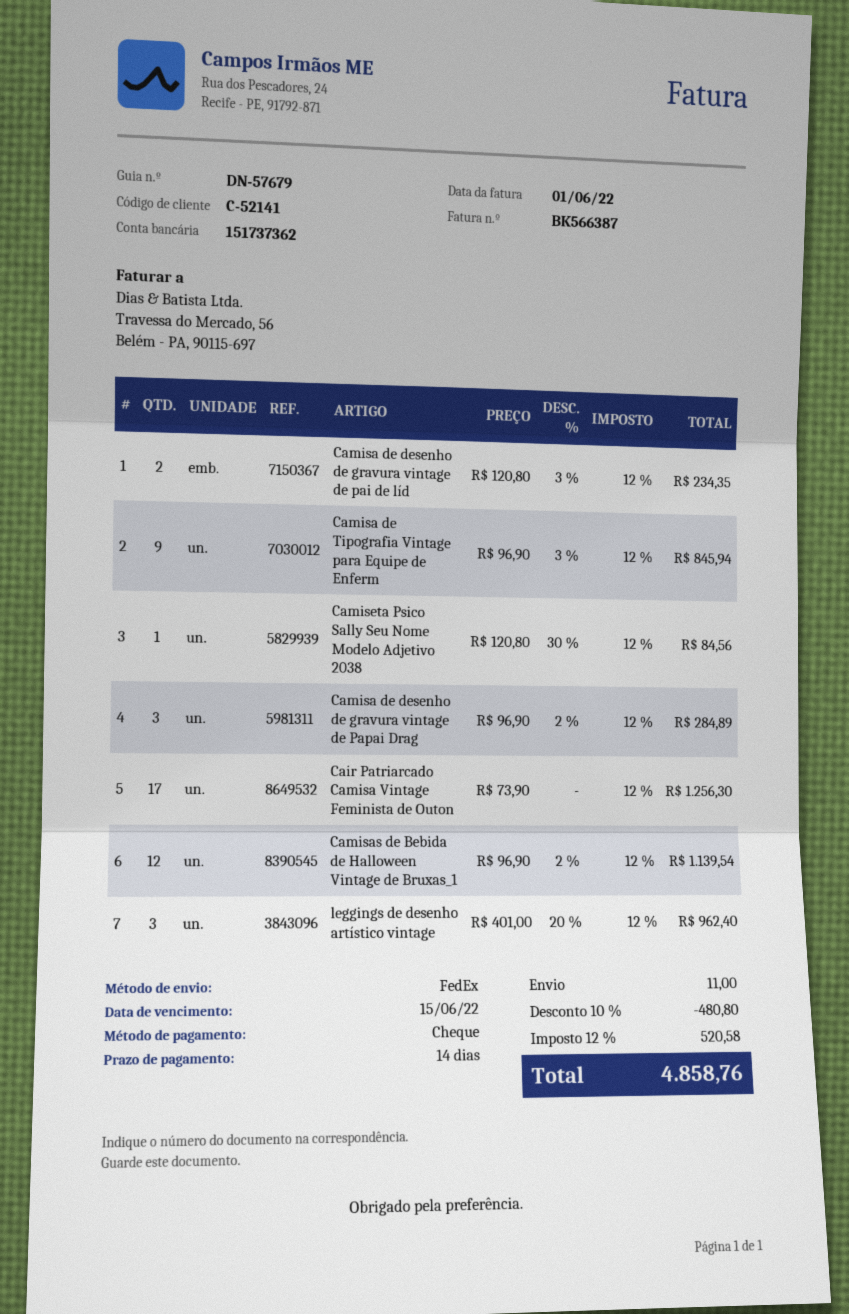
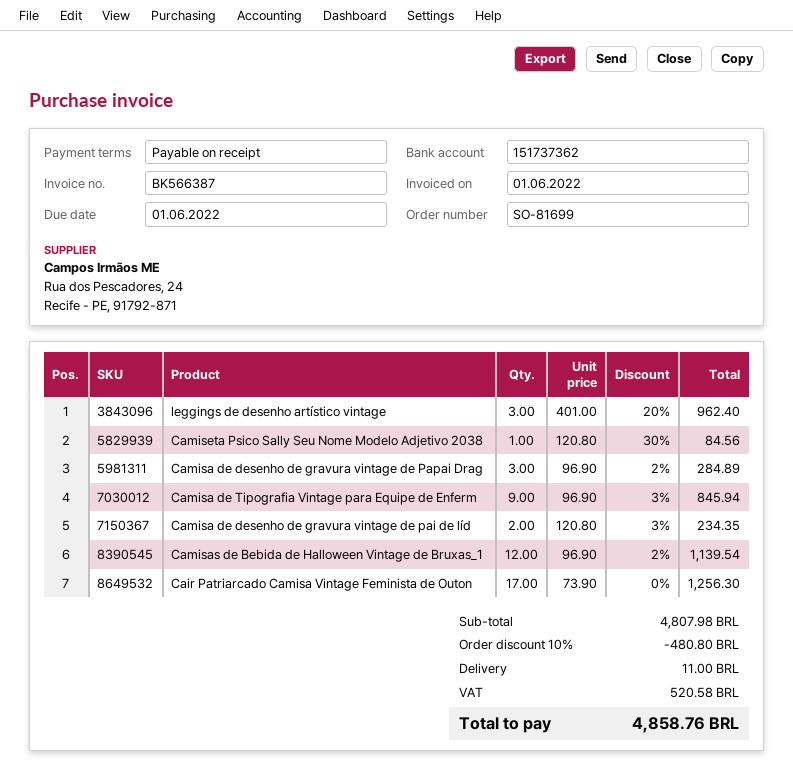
payment terms: 14 days -> on receipt
due date: 2022-06-15 -> 2022-06-01

